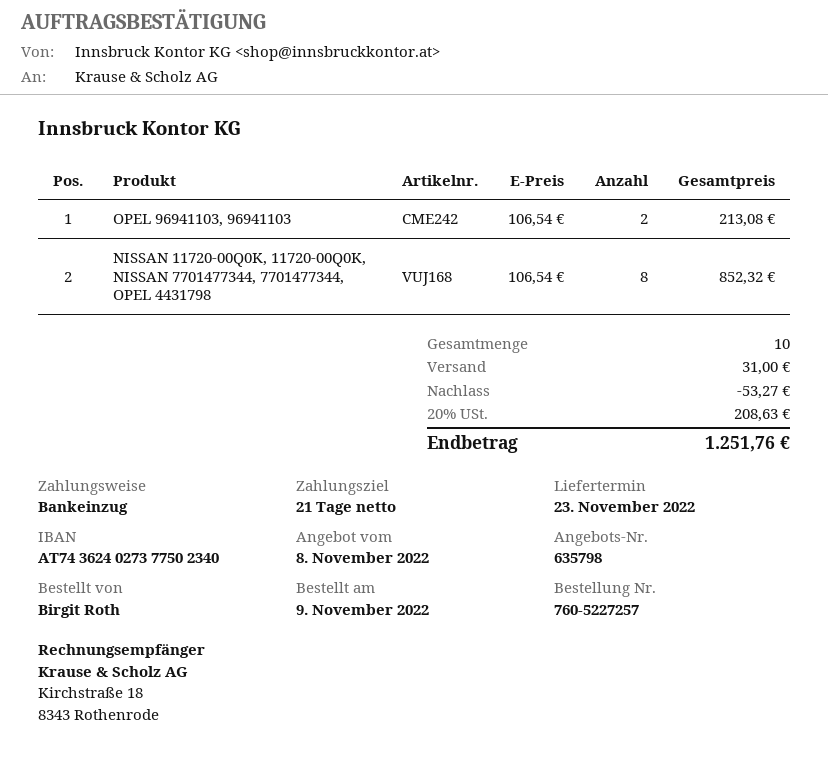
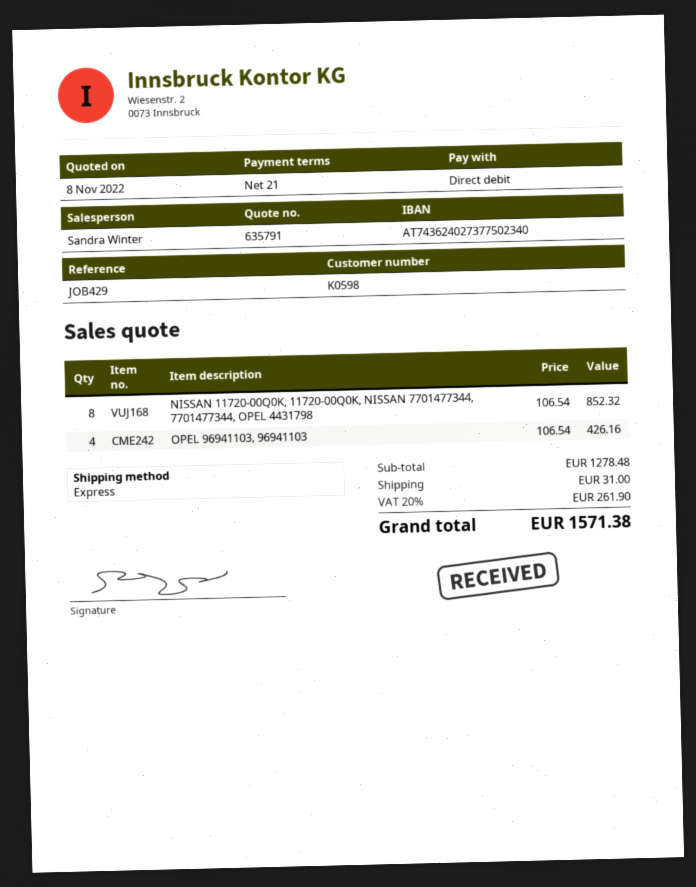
quote number: 635798 -> 635791
OPEL 96941103, 96941103: 2 x 106.54 = 213.08 -> 4 x 106.54 = 426.16
discount: 53.27 -> none
tax: 20% = 208.63 -> 20% = 261.90
total: 1251.76 -> 1571.38

